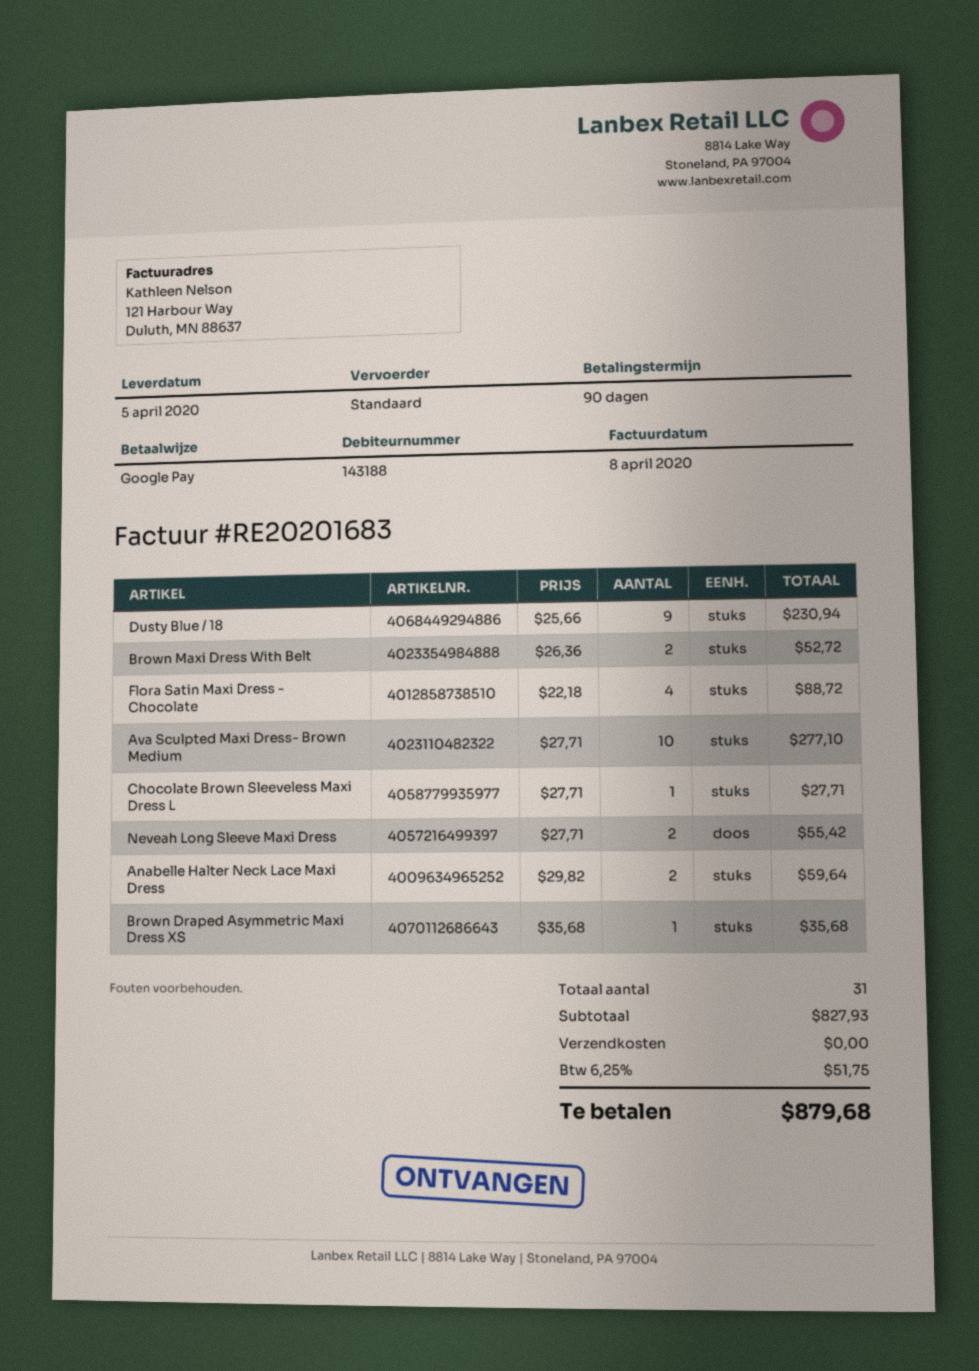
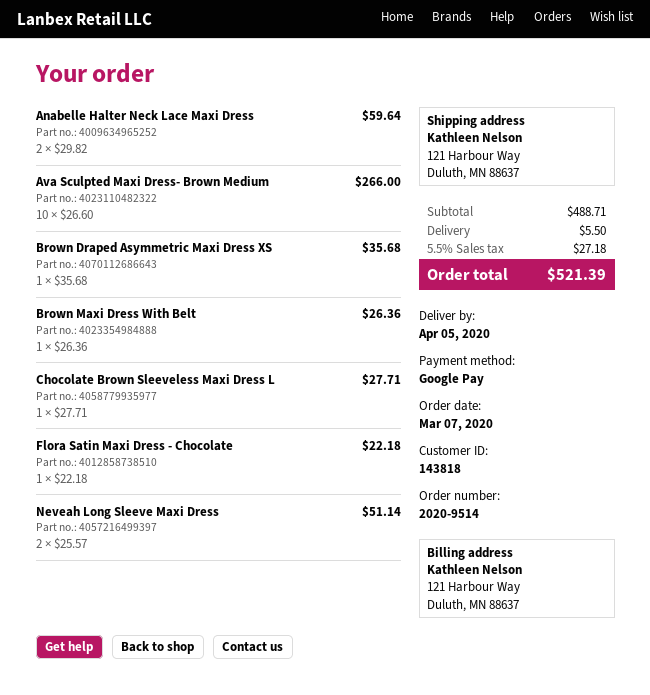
customer number: 143188 -> 143818
Dusty Blue / 18: 9 x 25.66 = 230.94 -> none
Brown Maxi Dress With Belt: 2 x 26.36 = 52.72 -> 1 x 26.36 = 26.36
Flora Satin Maxi Dress - Chocolate: 4 x 22.18 = 88.72 -> 1 x 22.18 = 22.18
Ava Sculpted Maxi Dress- Brown Medium: 10 x 27.71 = 277.10 -> 10 x 26.60 = 266.00
Neveah Long Sleeve Maxi Dress: 2 x 27.71 = 55.42 -> 2 x 25.57 = 51.14
subtotal: 827.93 -> 488.71
shipping: 0.00 -> 5.50
tax: 6.25% = 51.75 -> 5.5% = 27.18
total: 879.68 -> 521.39

